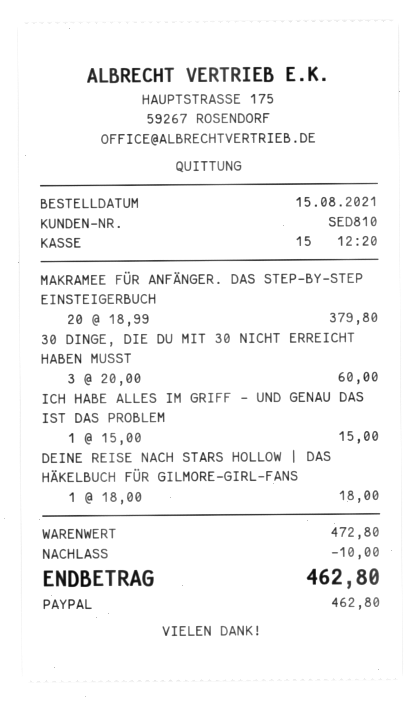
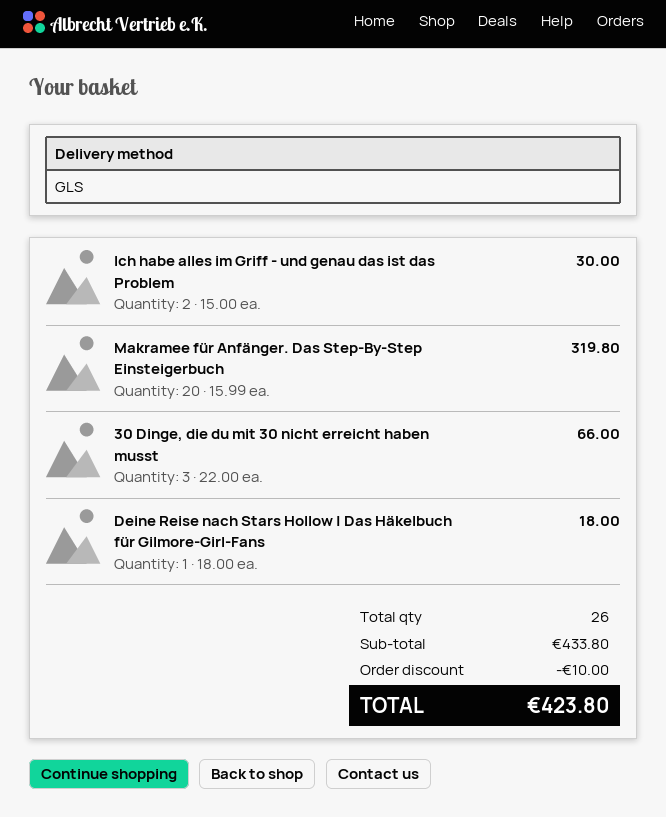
MAKRAMEE FÜR ANFÄNGER. DAS STEP-BY-STEP EINSTEIGERBUCH: 20 x 18.99 = 379.80 -> 20 x 15.99 = 319.80
30 DINGE, DIE DU MIT 30 NICHT ERREICHT HABEN MUSST: 3 x 20.00 = 60.00 -> 3 x 22.00 = 66.00
ICH HABE ALLES IM GRIFF - UND GENAU DAS IST DAS PROBLEM: 1 x 15.00 = 15.00 -> 2 x 15.00 = 30.00
subtotal: 472.80 -> 433.80
total: 462.80 -> 423.80

